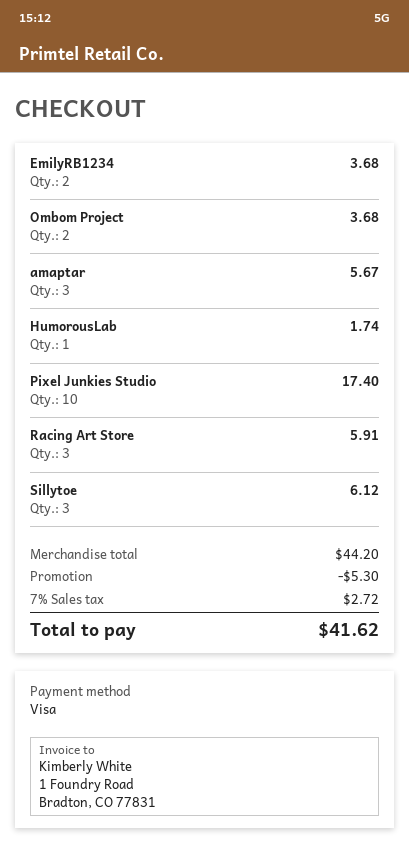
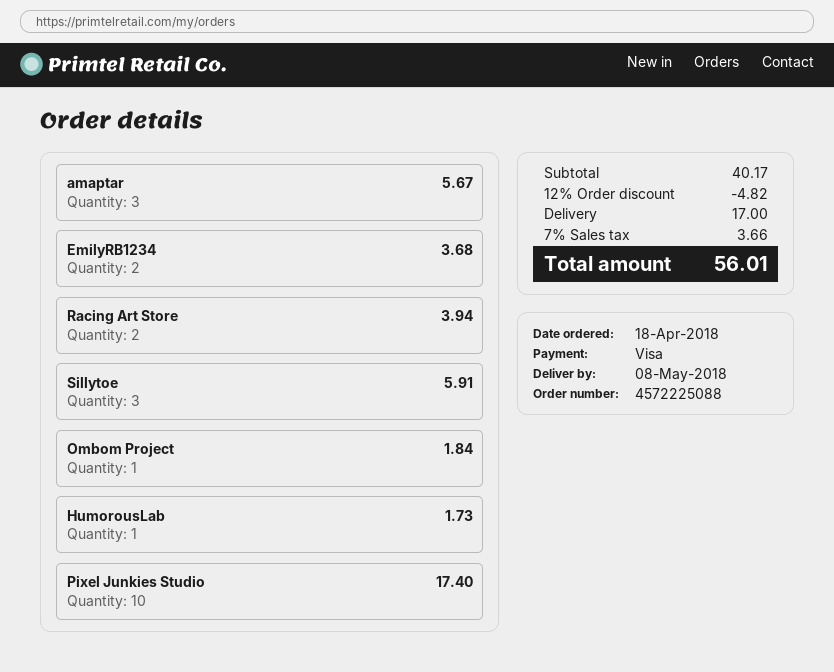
Ombom Project: 2 for 3.68 -> 1 for 1.84
HumorousLab: 1 for 1.74 -> 1 for 1.73
Racing Art Store: 3 for 5.91 -> 2 for 3.94
Sillytoe: 3 for 6.12 -> 3 for 5.91
subtotal: 44.20 -> 40.17
discount: 5.30 -> 4.82
shipping: none -> 17.00
tax: 7% = 2.72 -> 7% = 3.66
total: 41.62 -> 56.01

